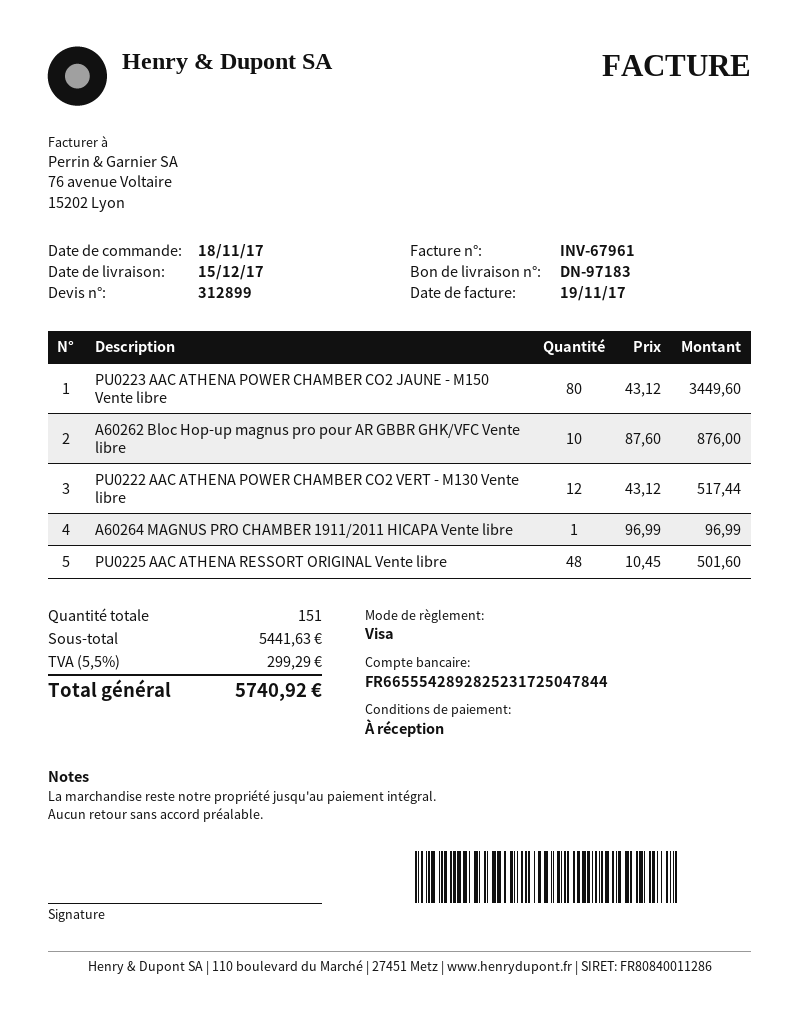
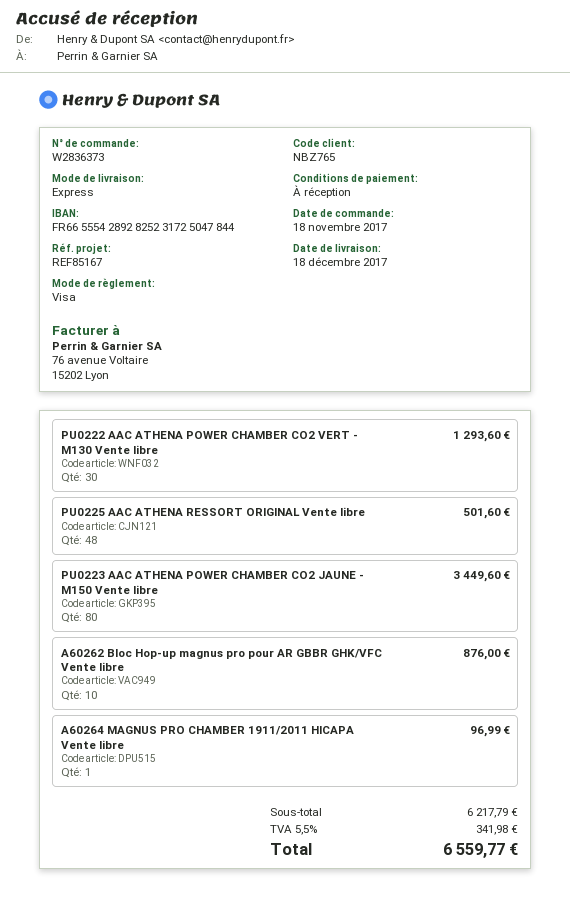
delivery date: 2017-12-15 -> 2017-12-18
PU0222 AAC ATHENA POWER CHAMBER CO2 VERT - M130 Vente libre: 12 for 517.44 -> 30 for 1293.60
subtotal: 5441.63 -> 6217.79
tax: 5.5% = 299.29 -> 5.5% = 341.98
total: 5740.92 -> 6559.77

